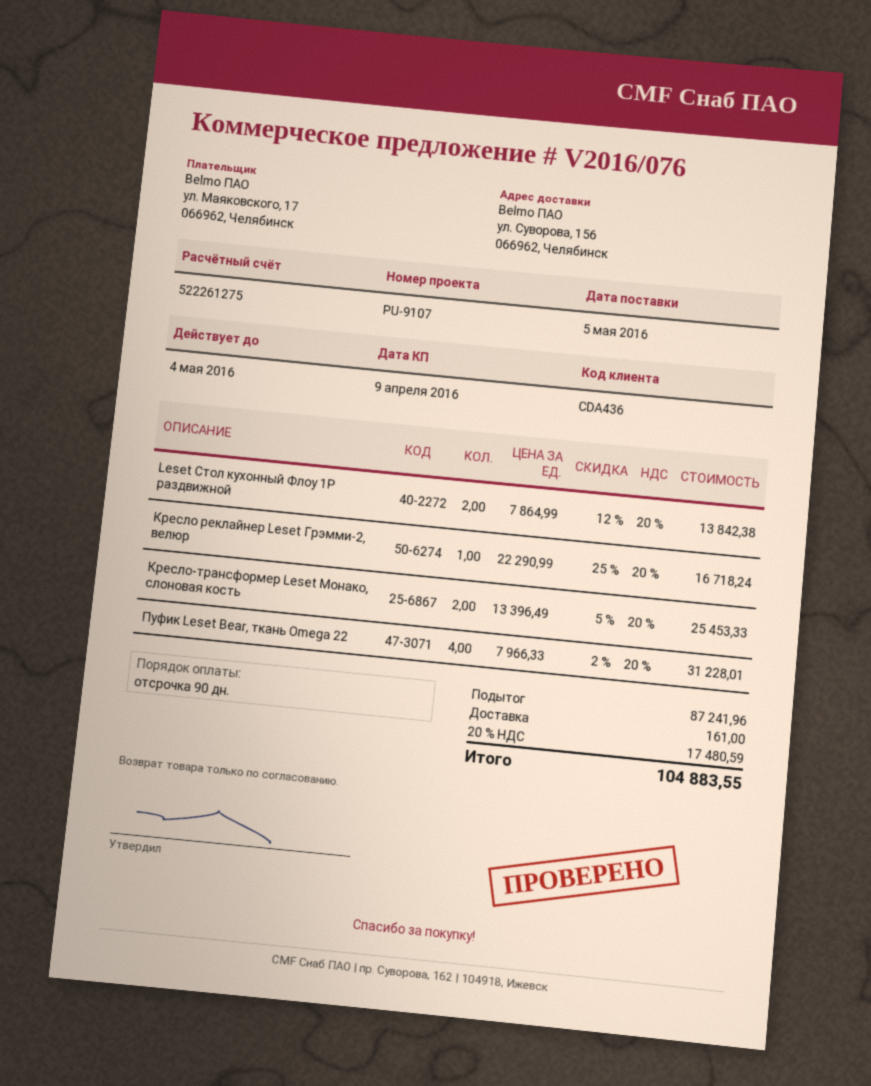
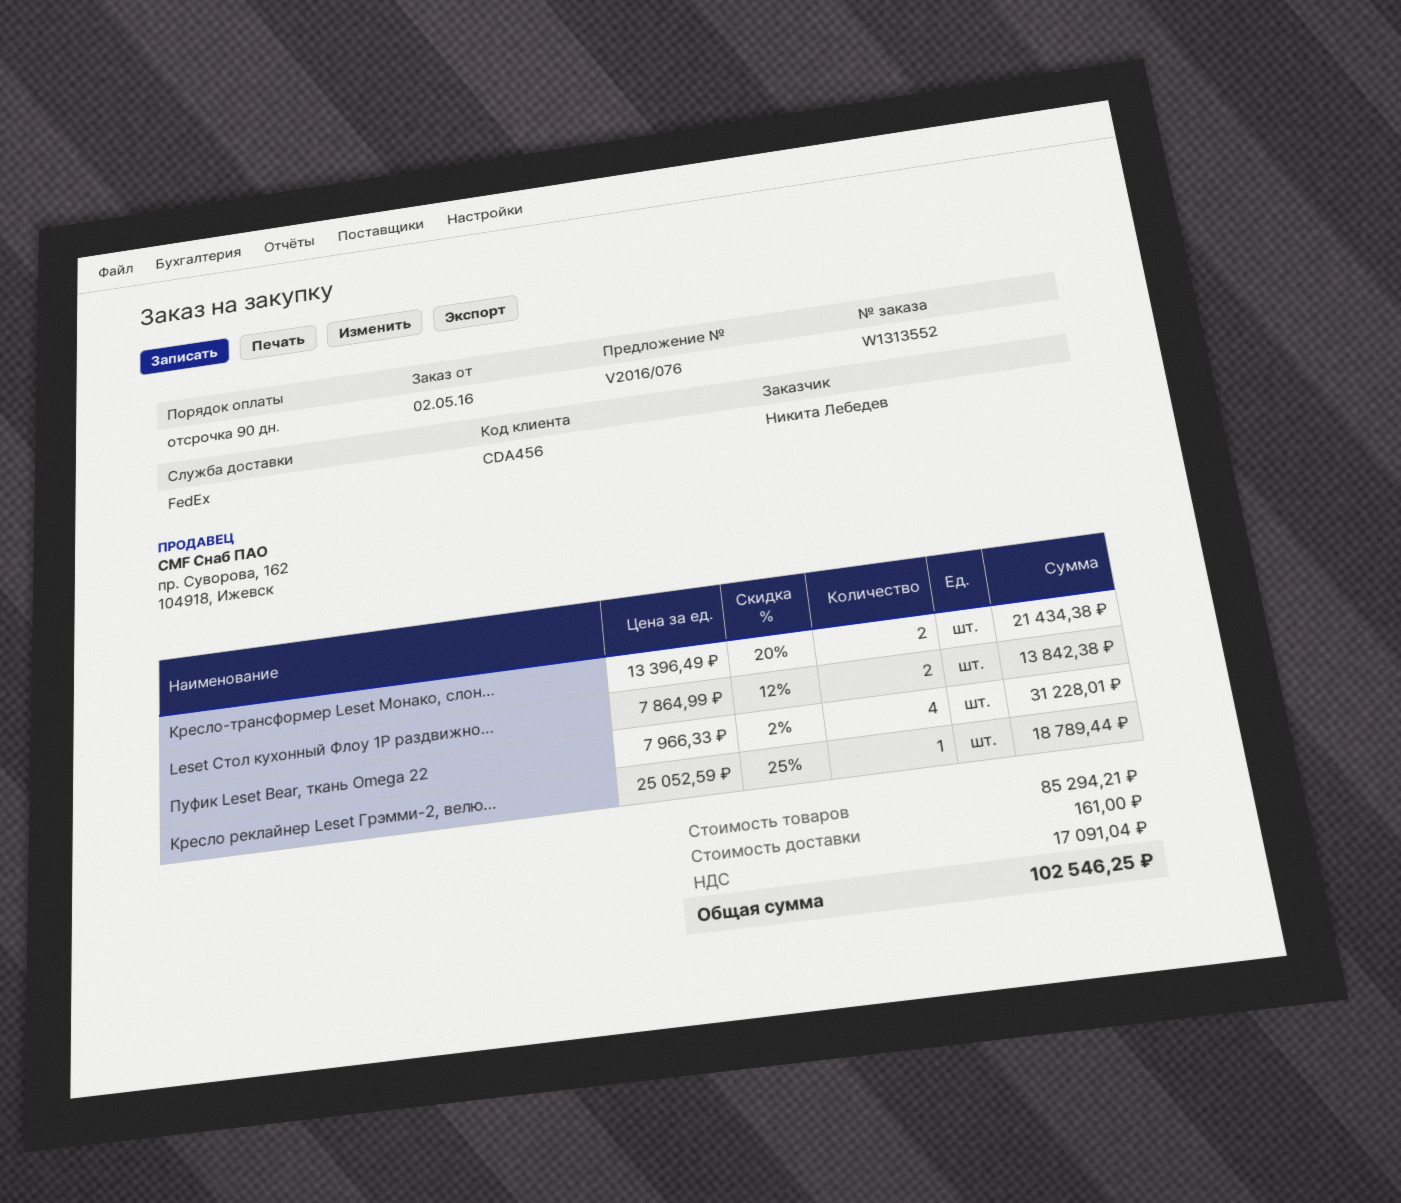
customer number: CDA436 -> CDA456
Кресло реклайнер Leset Грэмми-2, велюр: 1 x 22290.99 - 25% = 16718.24 -> 1 x 25052.59 - 25% = 18789.44
Кресло-трансформер Leset Монако, слоновая кость: 2 x 13396.49 - 5% = 25453.33 -> 2 x 13396.49 - 20% = 21434.38
subtotal: 87241.96 -> 85294.21
tax: 17480.59 -> 17091.04
total: 104883.55 -> 102546.25

